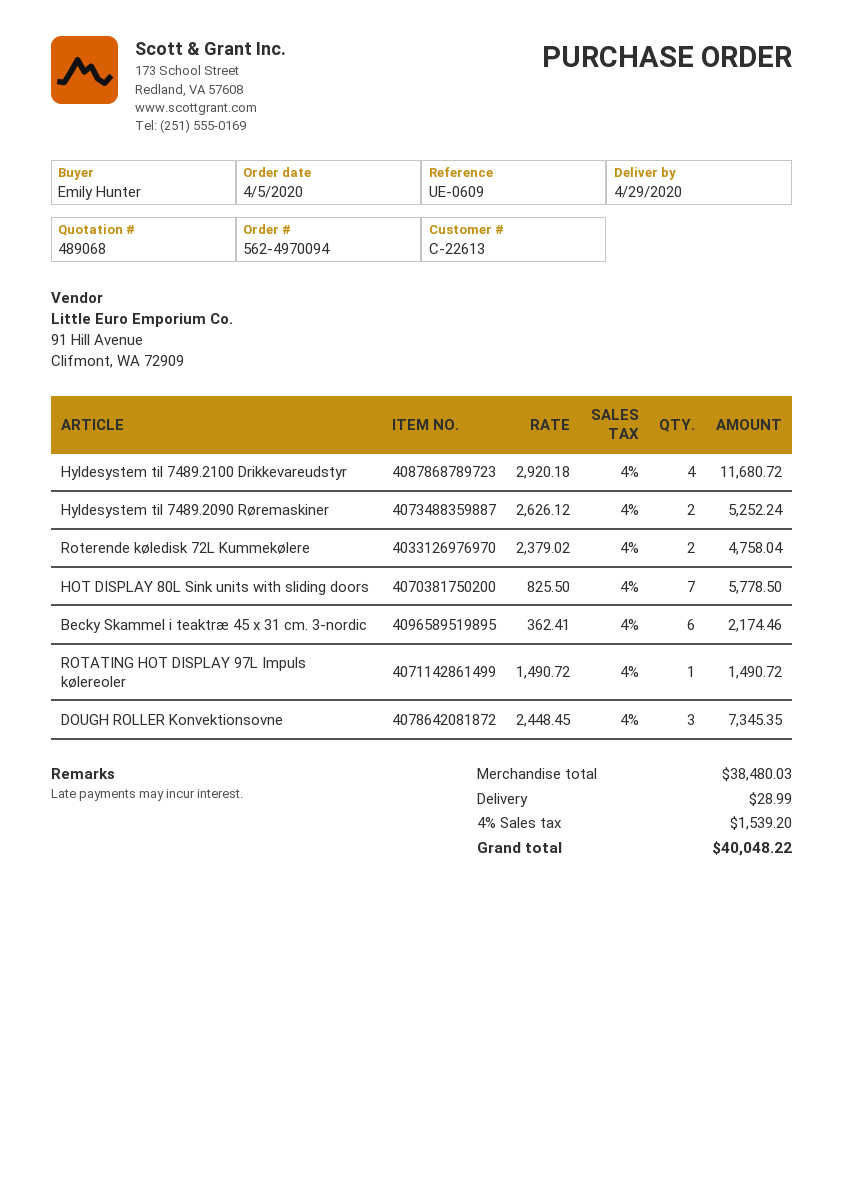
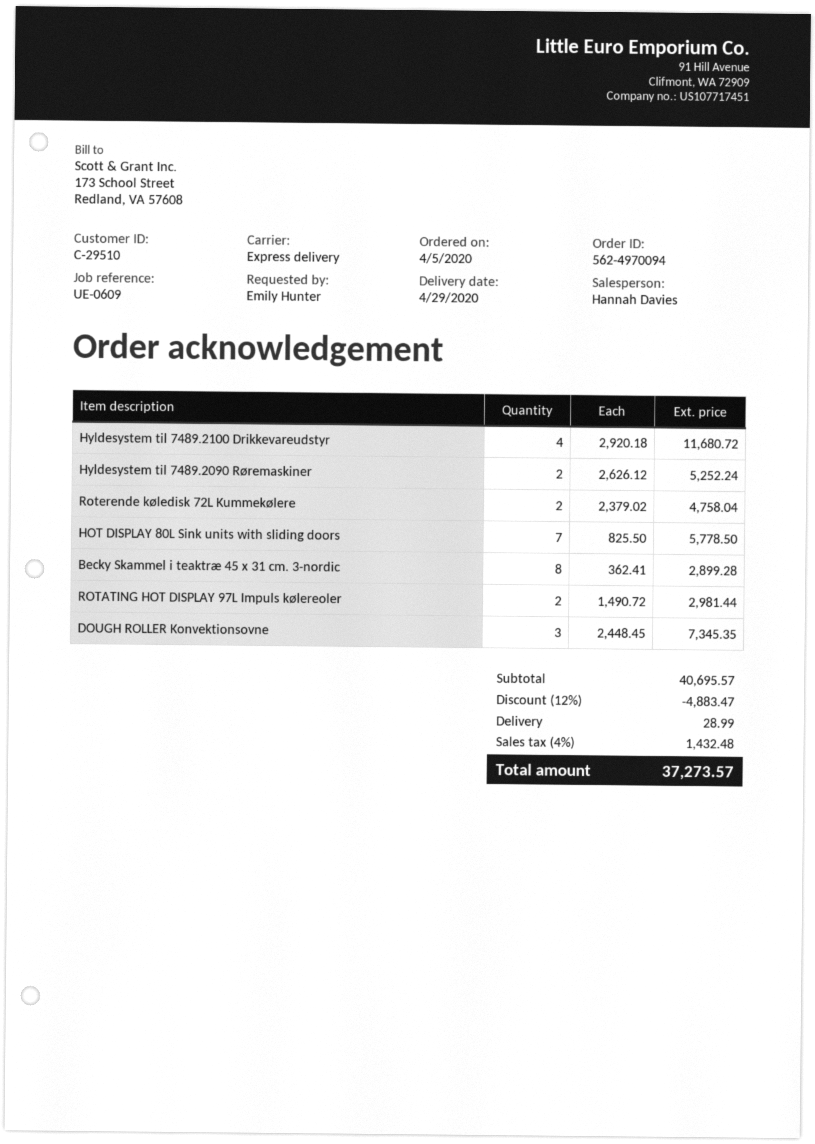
customer number: C-22613 -> C-29510
Becky Skammel i teaktræ 45 x 31 cm. 3-nordic: 6 x 362.41 = 2174.46 -> 8 x 362.41 = 2899.28
ROTATING HOT DISPLAY 97L Impuls kølereoler: 1 x 1490.72 = 1490.72 -> 2 x 1490.72 = 2981.44
subtotal: 38480.03 -> 40695.57
discount: none -> 12% = 4883.47
tax: 4% = 1539.20 -> 4% = 1432.48
total: 40048.22 -> 37273.57

